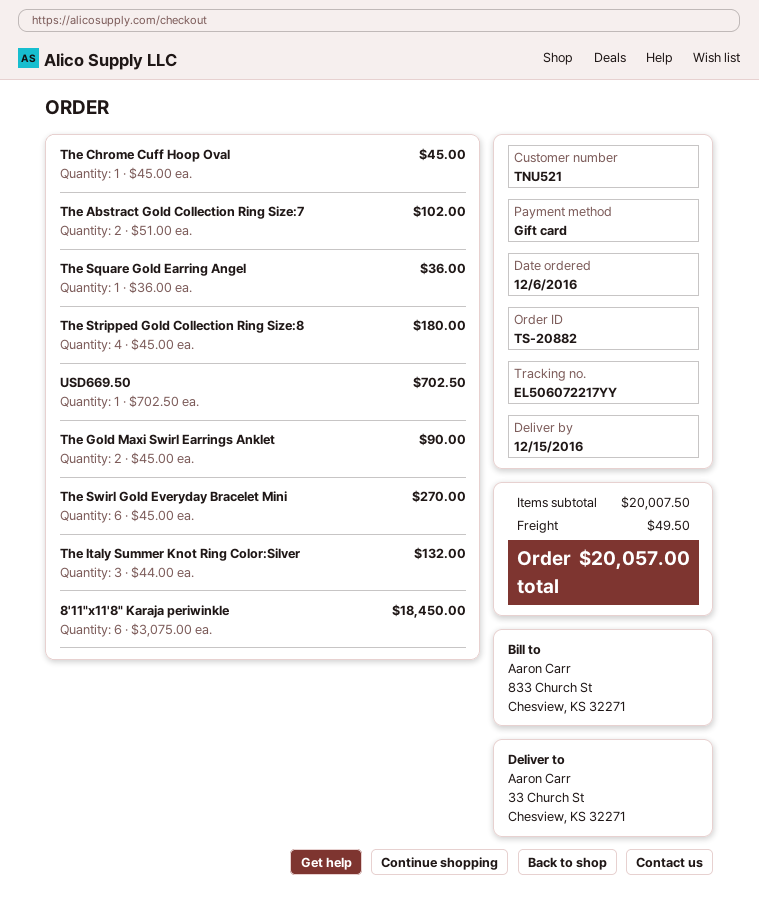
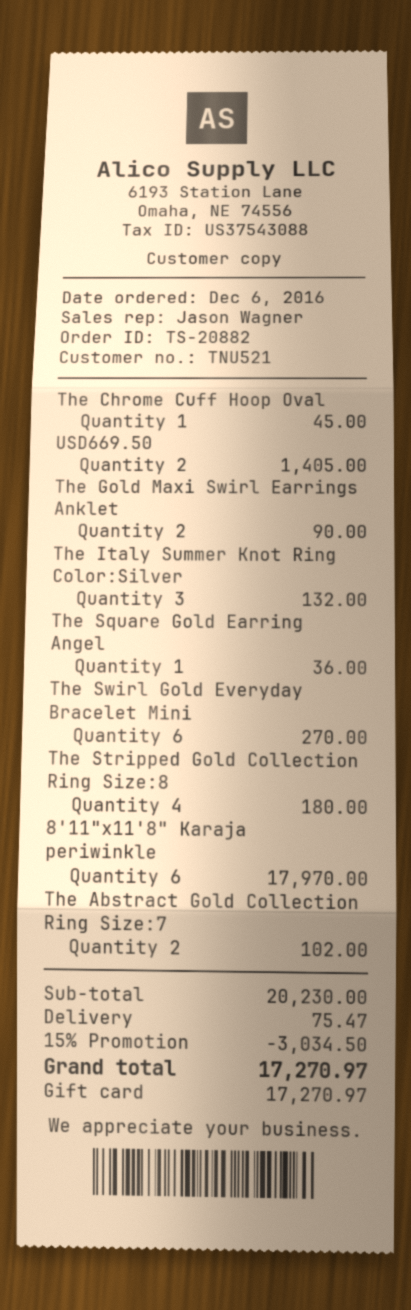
USD669.50: 1 for 702.50 -> 2 for 1405.00
8'11"x11'8" Karaja periwinkle: 6 for 18450.00 -> 6 for 17970.00
subtotal: 20007.50 -> 20230.00
discount: none -> 15% = 3034.50
shipping: 49.50 -> 75.47
total: 20057.00 -> 17270.97

